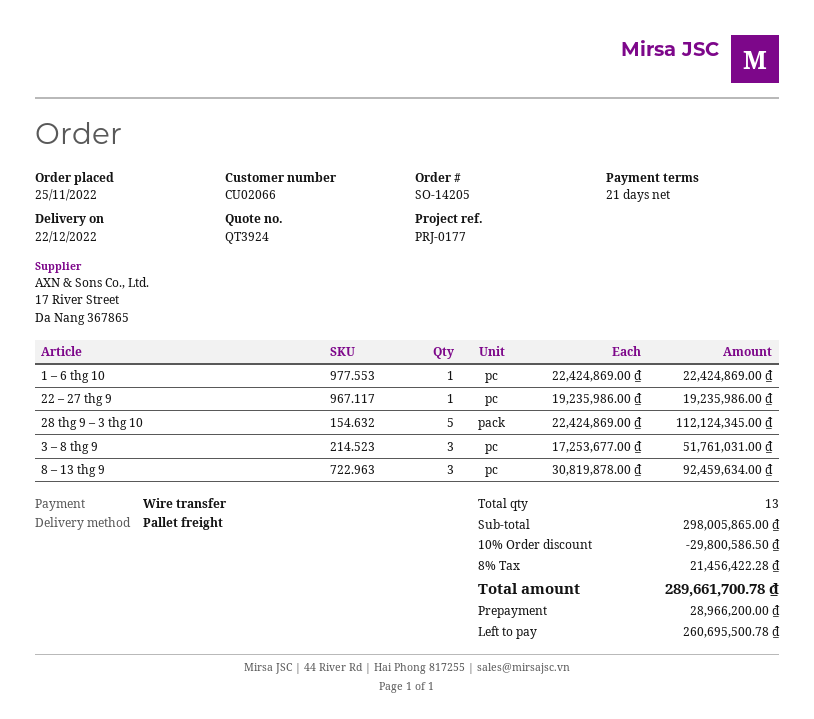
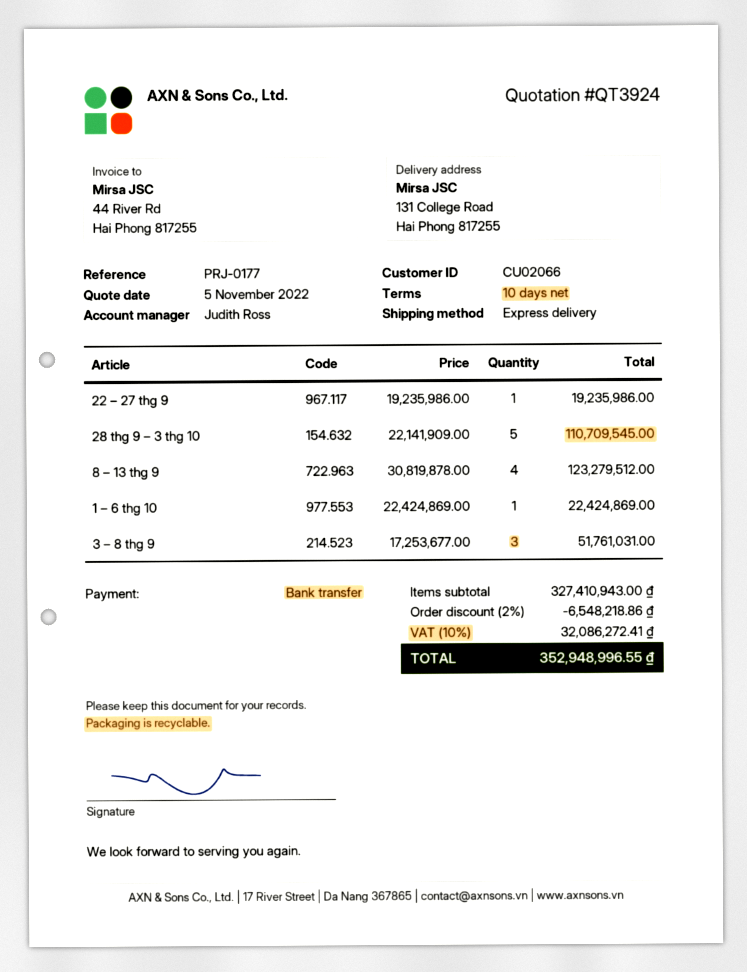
payment terms: 21 days -> 10 days
shipping method: pallet freight -> express
28 thg 9 – 3 thg 10: 5 x 22424869.00 = 112124345.00 -> 5 x 22141909.00 = 110709545.00
8 – 13 thg 9: 3 x 30819878.00 = 92459634.00 -> 4 x 30819878.00 = 123279512.00
subtotal: 298005865.00 -> 327410943.00
discount: 10% = 29800586.50 -> 2% = 6548218.86
tax: 8% = 21456422.28 -> 10% = 32086272.41
total: 289661700.78 -> 352948996.55

